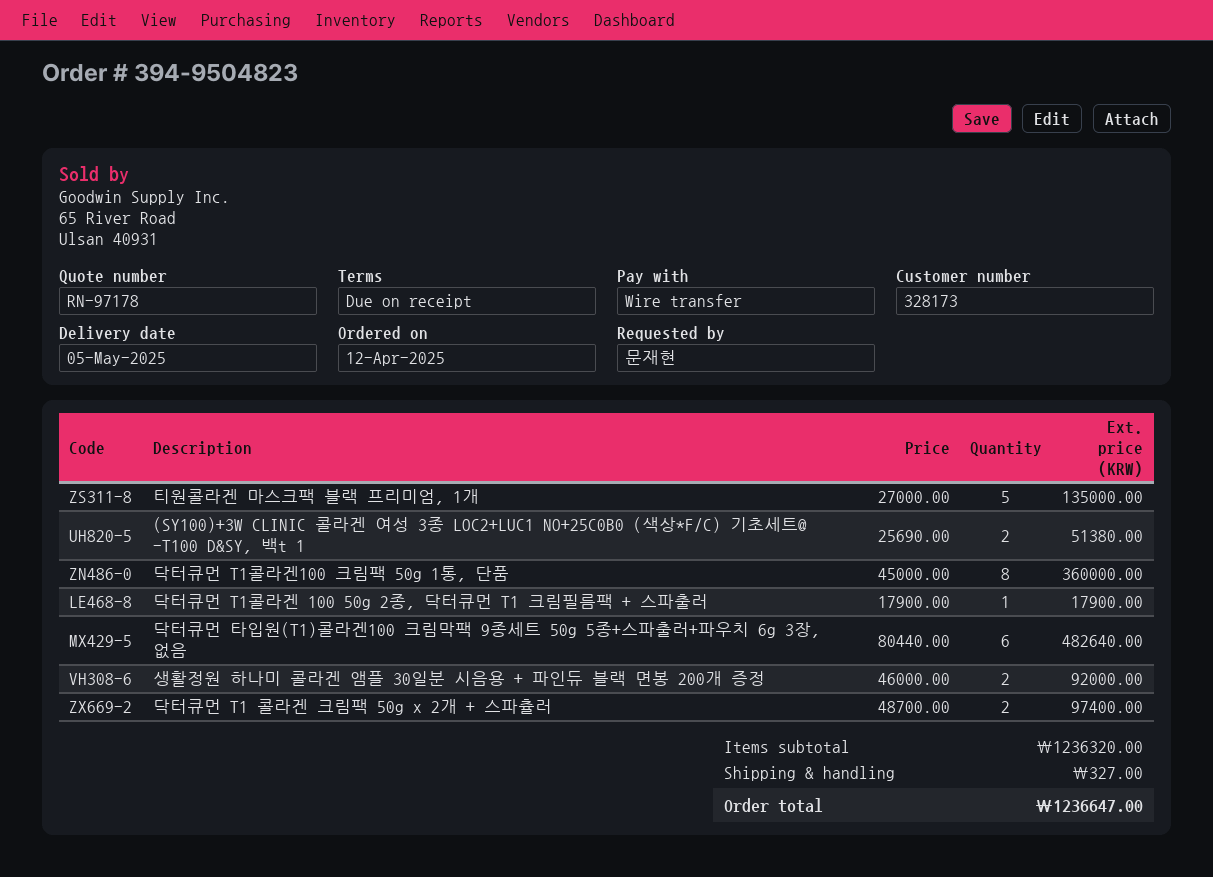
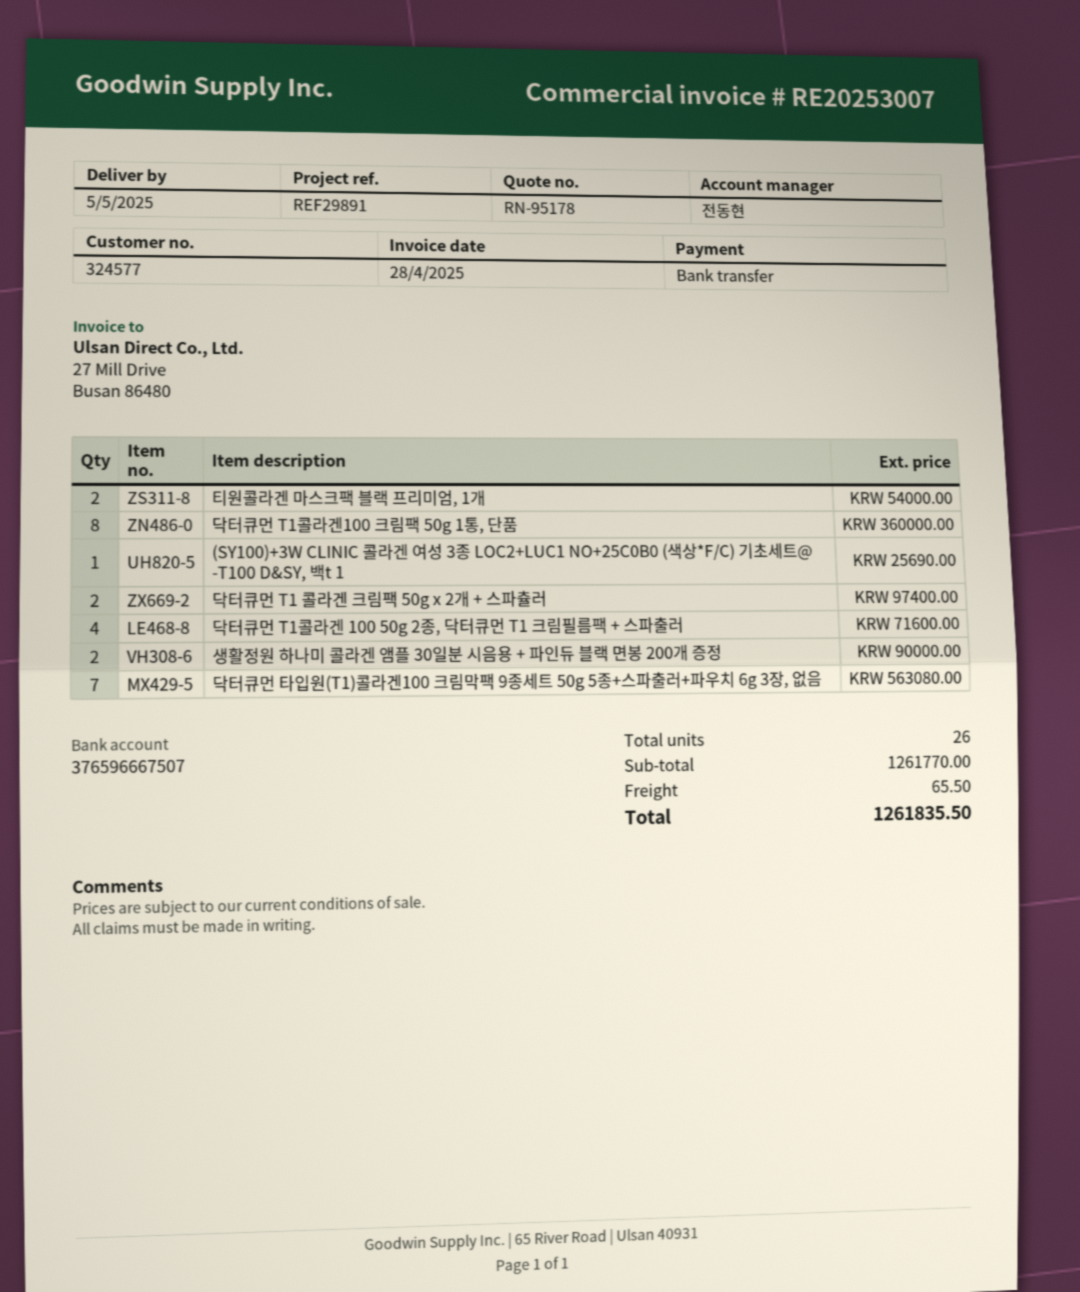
quote number: RN-97178 -> RN-95178
customer number: 328173 -> 324577
티원콜라겐 마스크팩 블랙 프리미엄, 1개: 5 for 135000.00 -> 2 for 54000.00
(SY100)+3W CLINIC 콜라겐 여성 3종 LOC2+LUC1 NO+25C0B0 (색상*F/C) 기초세트@ -T100 D&SY, 백t 1: 2 for 51380.00 -> 1 for 25690.00
닥터큐먼 T1콜라겐 100 50g 2종, 닥터큐먼 T1 크림필름팩 + 스파출러: 1 for 17900.00 -> 4 for 71600.00
닥터큐먼 타입원(T1)콜라겐100 크림막팩 9종세트 50g 5종+스파출러+파우치 6g 3장, 없음: 6 for 482640.00 -> 7 for 563080.00
생활정원 하나미 콜라겐 앰플 30일분 시음용 + 파인듀 블랙 면봉 200개 증정: 2 for 92000.00 -> 2 for 90000.00
subtotal: 1236320.00 -> 1261770.00
shipping: 327.00 -> 65.50
total: 1236647.00 -> 1261835.50

